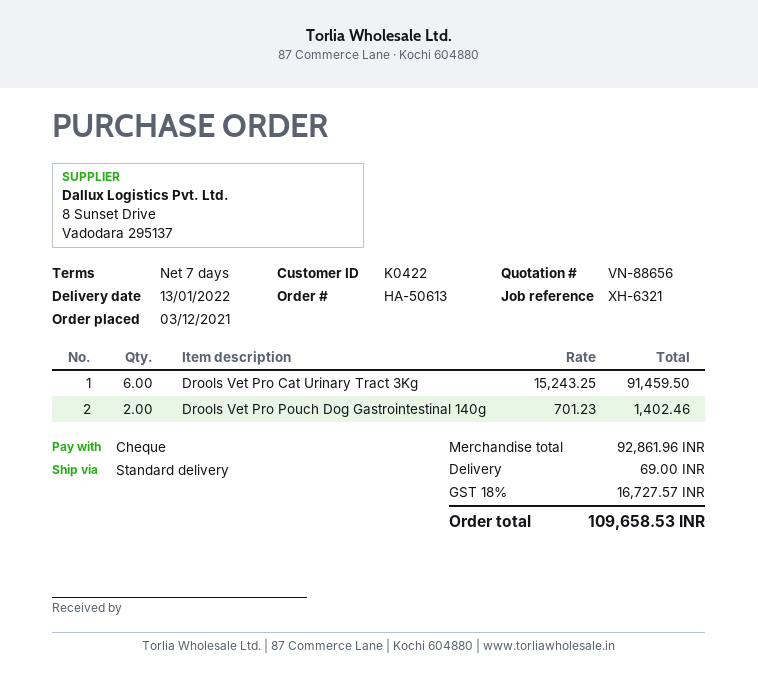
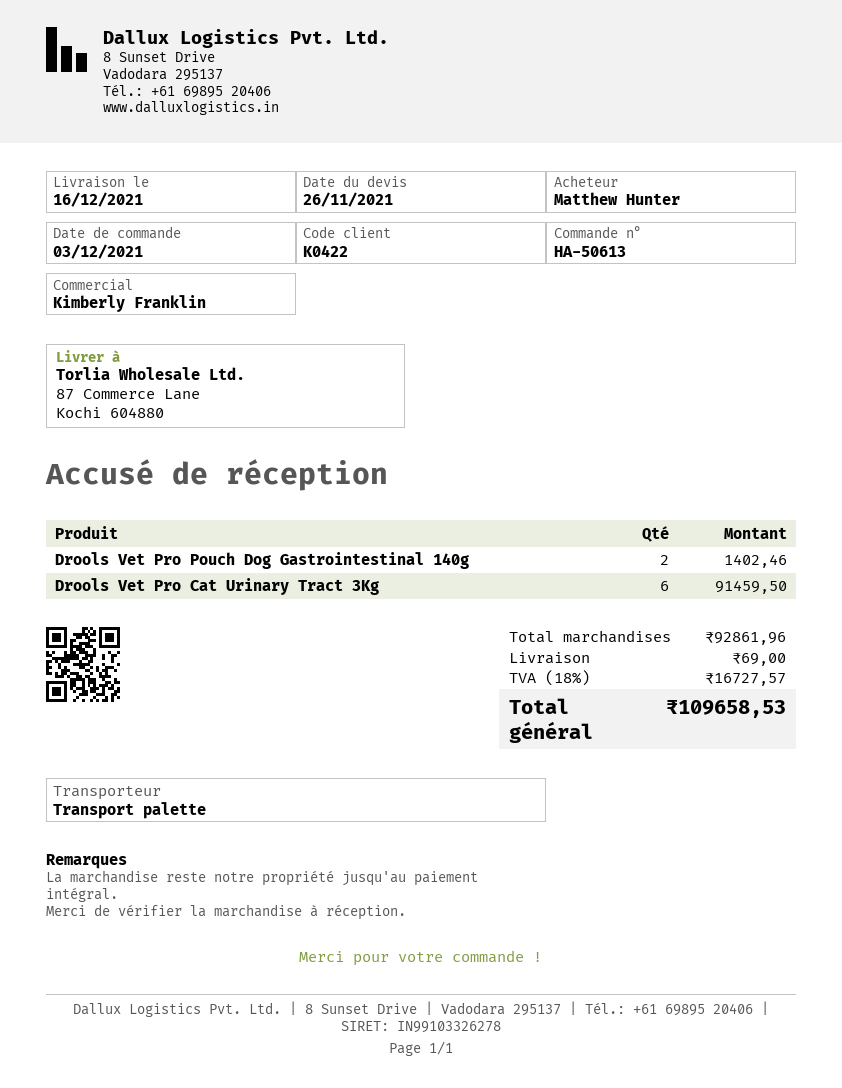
delivery date: 2022-01-13 -> 2021-12-16
shipping method: standard -> pallet freight

